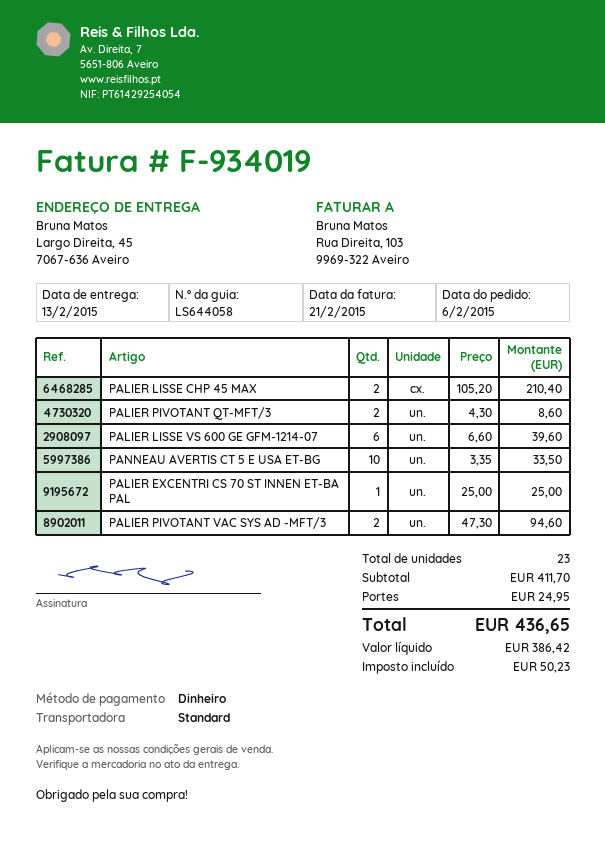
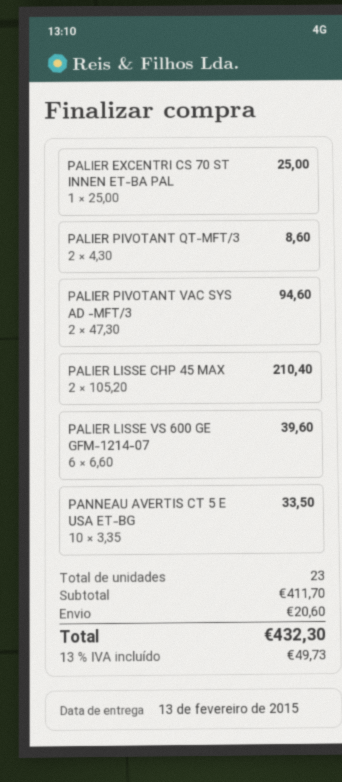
shipping: 24.95 -> 20.60
tax: 50.23 -> 49.73
total: 436.65 -> 432.30

